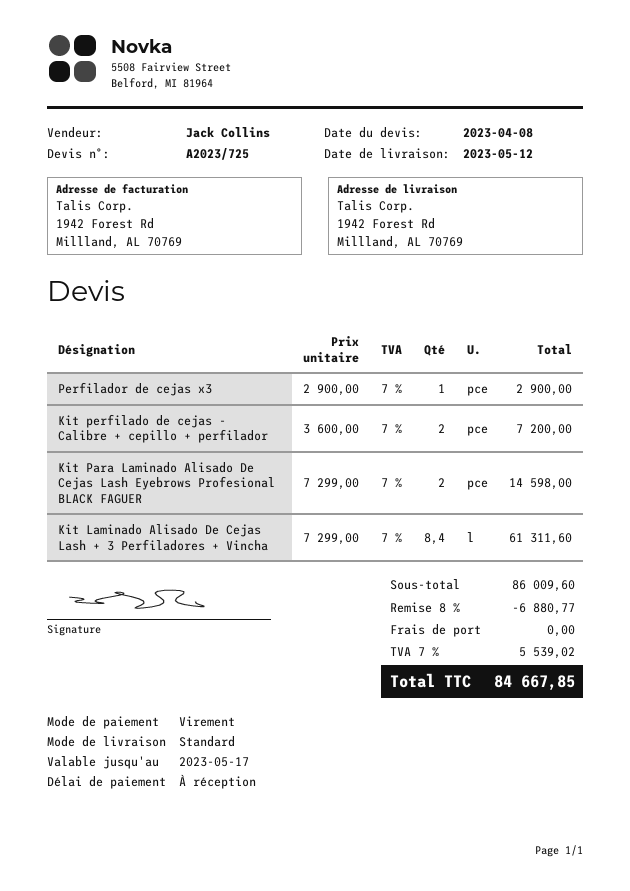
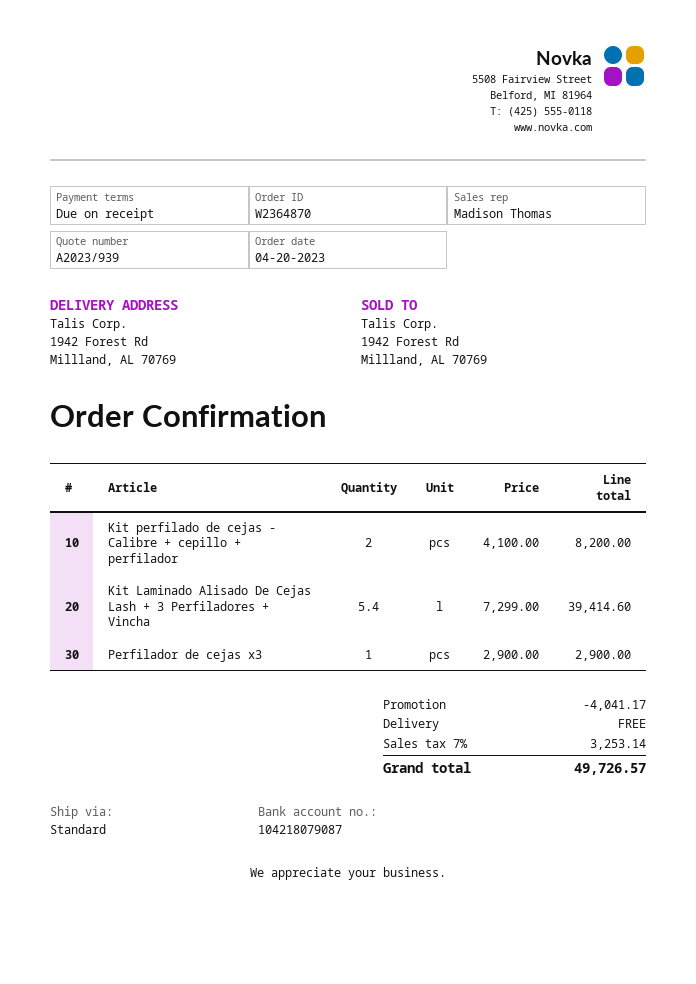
quote number: A2023/725 -> A2023/939
sales rep: Jack Collins -> Madison Thomas
Kit perfilado de cejas - Calibre + cepillo + perfilador: 2 x 3600.00 = 7200.00 -> 2 x 4100.00 = 8200.00
Kit Para Laminado Alisado De Cejas Lash Eyebrows Profesional BLACK FAGUER: 2 x 7299.00 = 14598.00 -> none
Kit Laminado Alisado De Cejas Lash + 3 Perfiladores + Vincha: 8.4 x 7299.00 = 61311.60 -> 5.4 x 7299.00 = 39414.60
discount: 6880.77 -> 4041.17
tax: 7% = 5539.02 -> 7% = 3253.14
total: 84667.85 -> 49726.57

